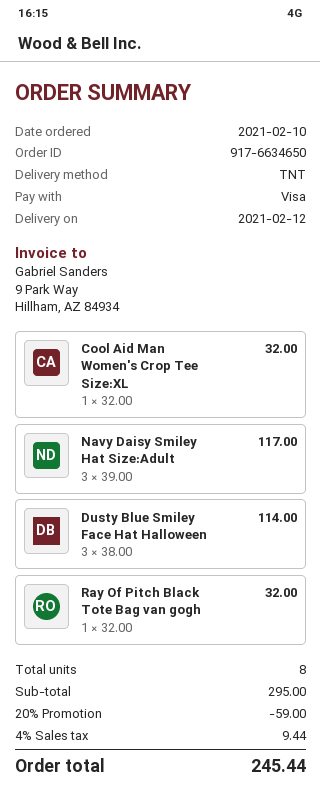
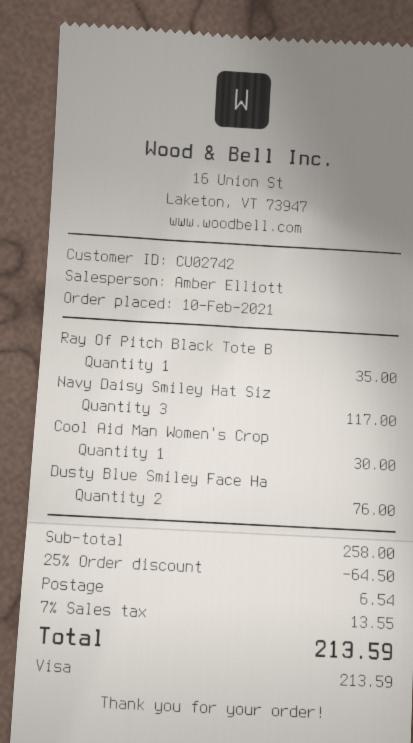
Cool Aid Man Women's Crop Tee Size:XL: 1 for 32.00 -> 1 for 30.00
Dusty Blue Smiley Face Hat Halloween: 3 for 114.00 -> 2 for 76.00
Ray Of Pitch Black Tote Bag van gogh: 1 for 32.00 -> 1 for 35.00
subtotal: 295.00 -> 258.00
discount: 20% = 59.00 -> 25% = 64.50
shipping: none -> 6.54
tax: 4% = 9.44 -> 7% = 13.55
total: 245.44 -> 213.59

